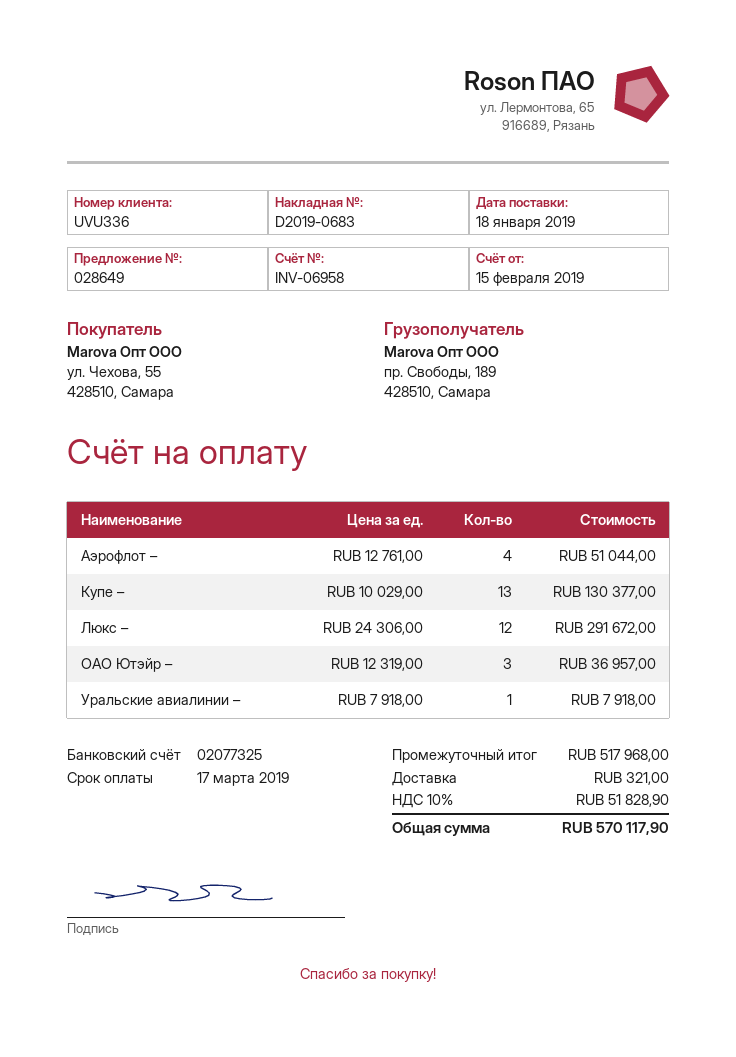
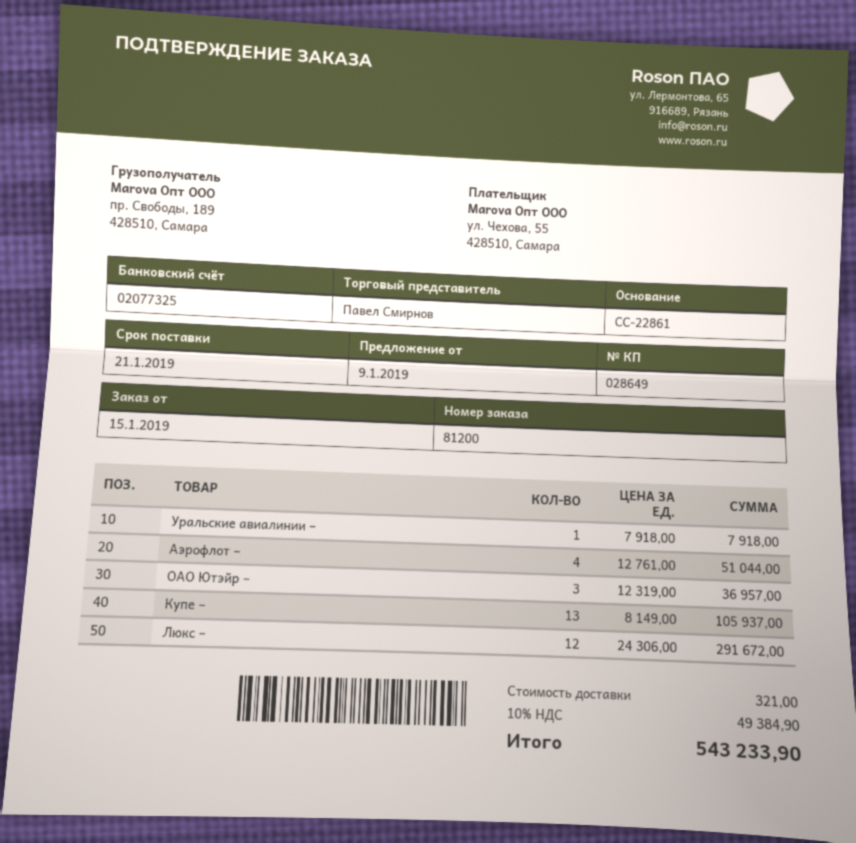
delivery date: 2019-01-18 -> 2019-01-21
Купе –: 13 x 10029.00 = 130377.00 -> 13 x 8149.00 = 105937.00
tax: 10% = 51828.90 -> 10% = 49384.90
total: 570117.90 -> 543233.90

